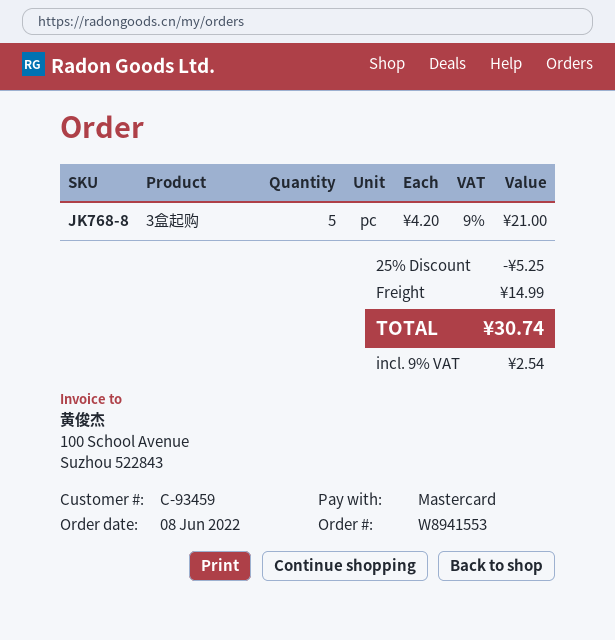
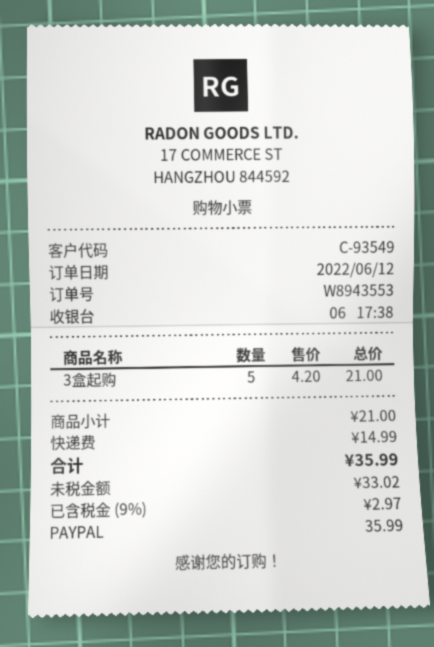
order number: W8941553 -> W8943553
order date: 2022-06-08 -> 2022-06-12
customer number: C-93459 -> C-93549
payment method: Mastercard -> PayPal
discount: 25% = 5.25 -> none
tax: 9% = 2.54 -> 9% = 2.97
total: 30.74 -> 35.99

